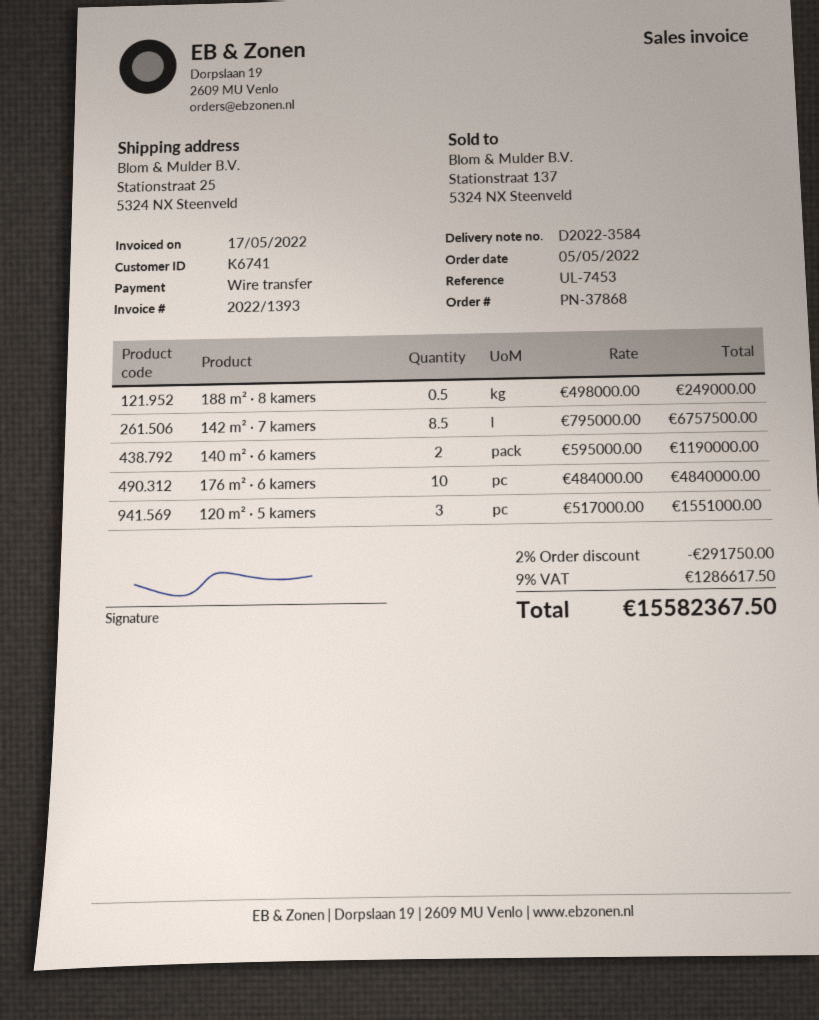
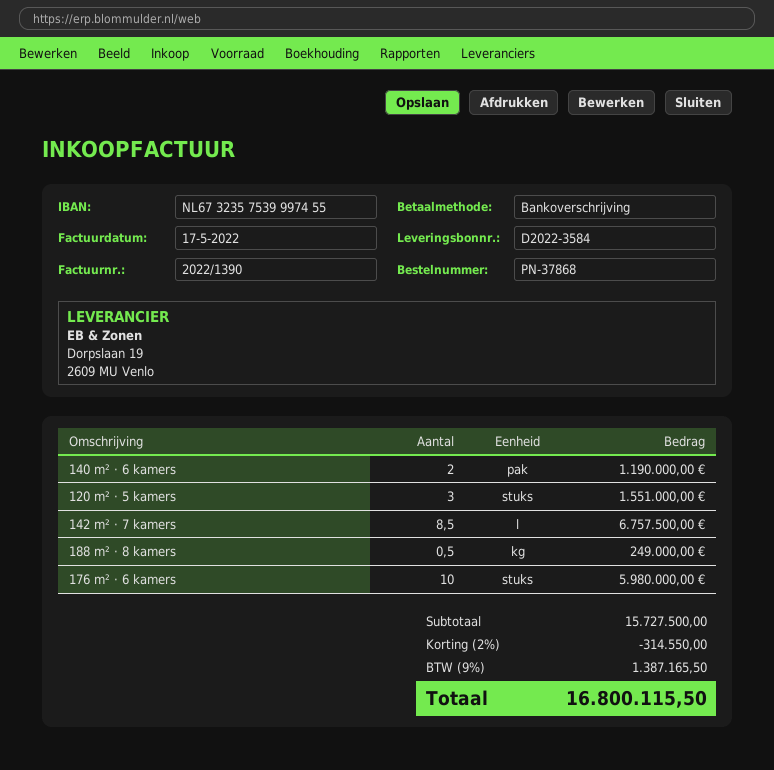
invoice number: 2022/1393 -> 2022/1390
176 m² · 6 kamers: 10 for 4840000.00 -> 10 for 5980000.00
discount: 2% = 291750.00 -> 2% = 314550.00
tax: 9% = 1286617.50 -> 9% = 1387165.50
total: 15582367.50 -> 16800115.50

